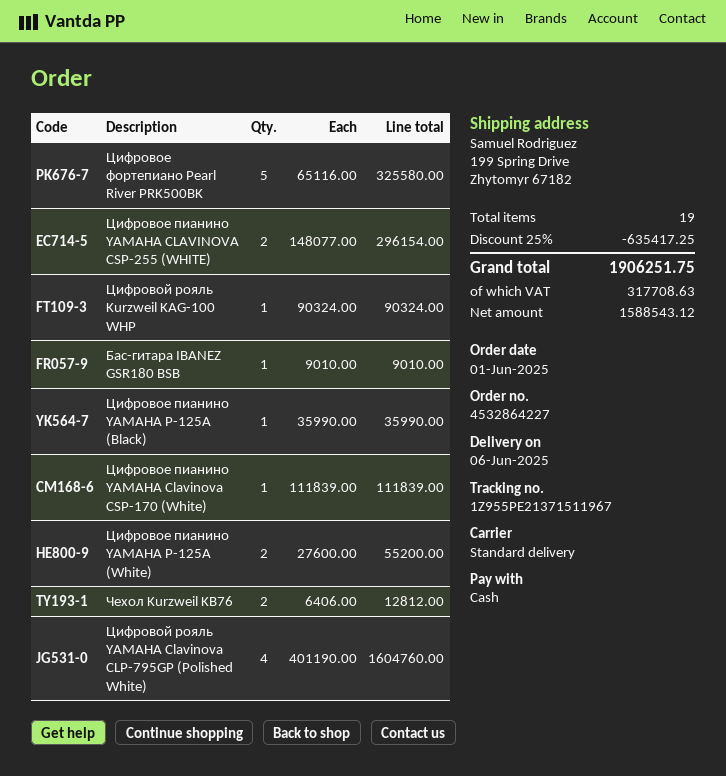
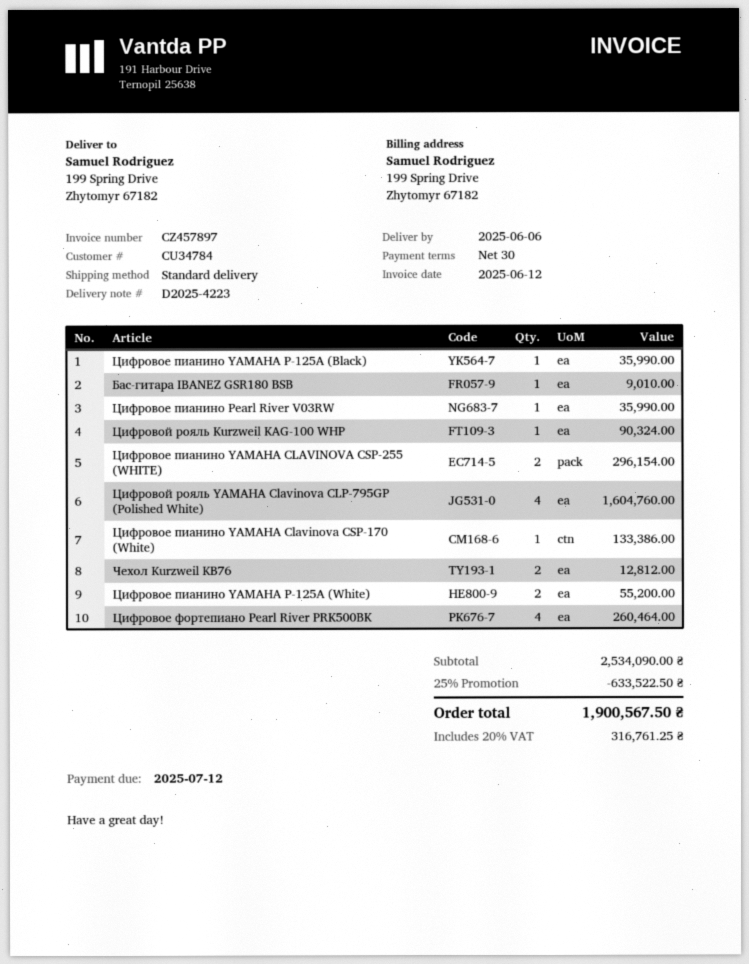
Цифровое фортепиано Pearl River PRK500BK: 5 for 325580.00 -> 4 for 260464.00
Цифровое пианино YAMAHA Clavinova CSP-170 (White): 1 for 111839.00 -> 1 for 133386.00
Цифровое пианино Pearl River V03RW: none -> 1 for 35990.00
discount: 25% = 635417.25 -> 25% = 633522.50
tax: 317708.63 -> 316761.25
total: 1906251.75 -> 1900567.50

